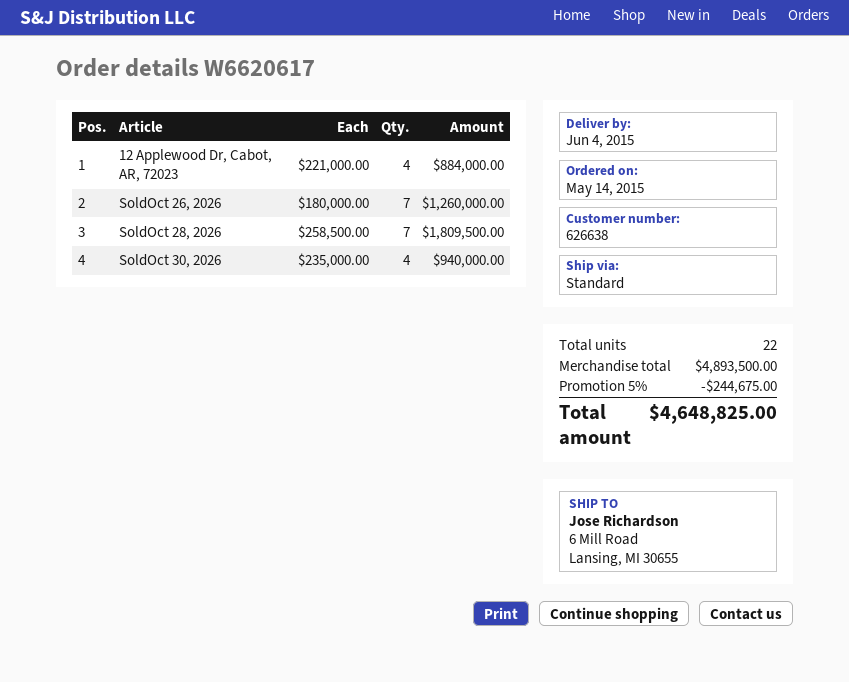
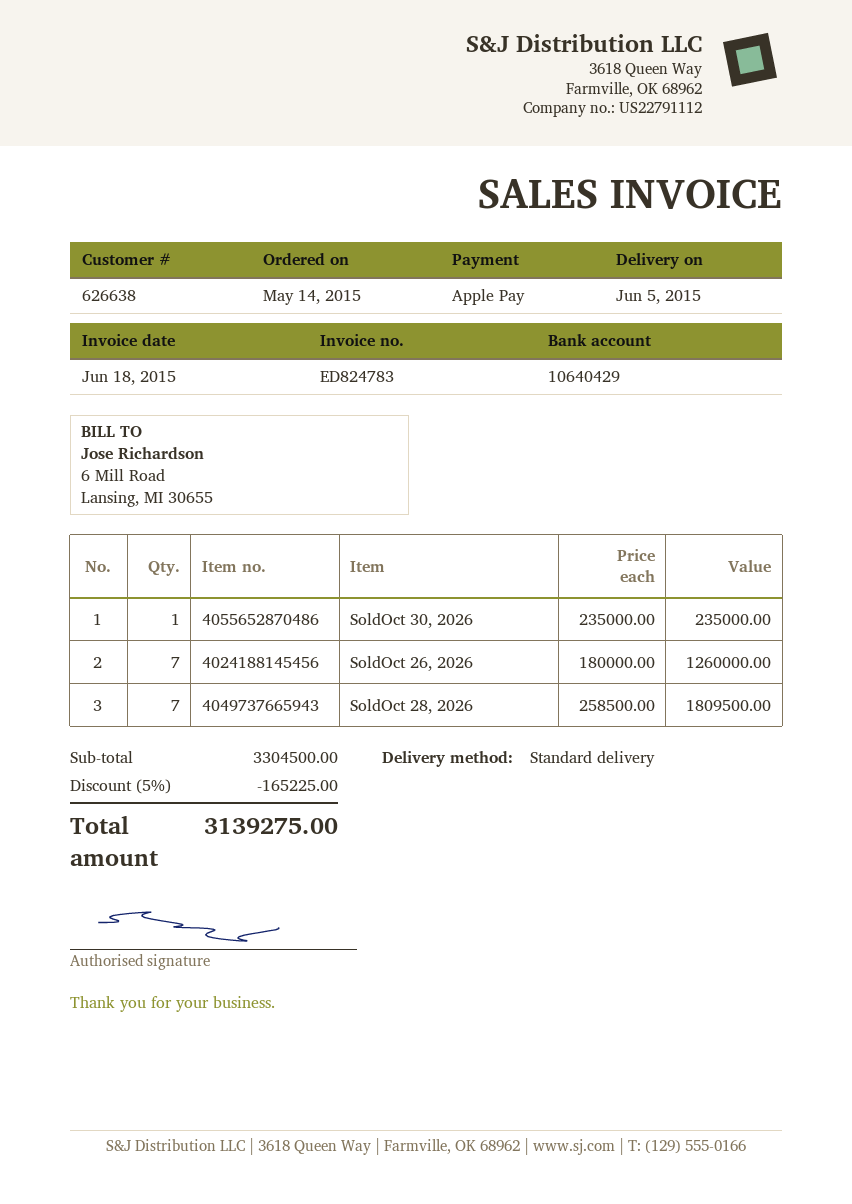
delivery date: 2015-06-04 -> 2015-06-05
12 Applewood Dr, Cabot, AR, 72023: 4 x 221000.00 = 884000.00 -> none
SoldOct 30, 2026: 4 x 235000.00 = 940000.00 -> 1 x 235000.00 = 235000.00
subtotal: 4893500.00 -> 3304500.00
discount: 5% = 244675.00 -> 5% = 165225.00
total: 4648825.00 -> 3139275.00

